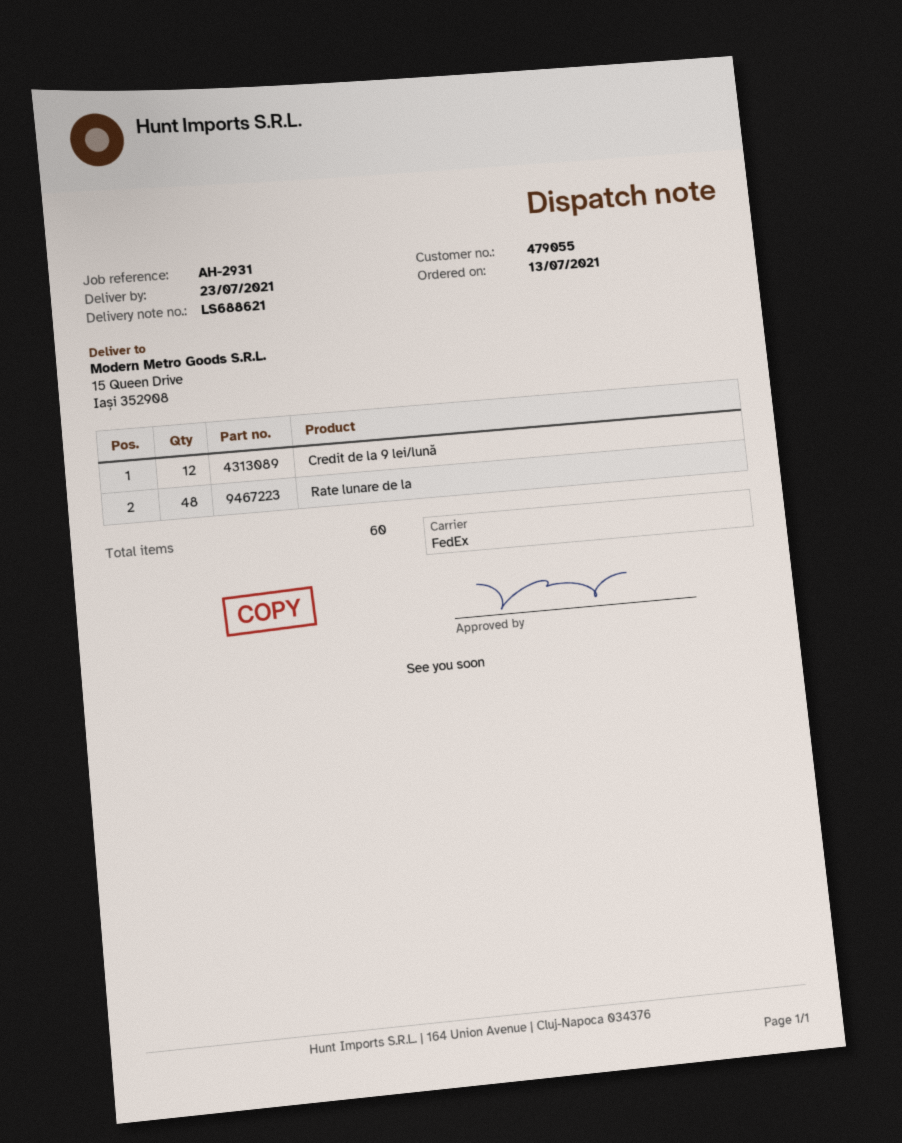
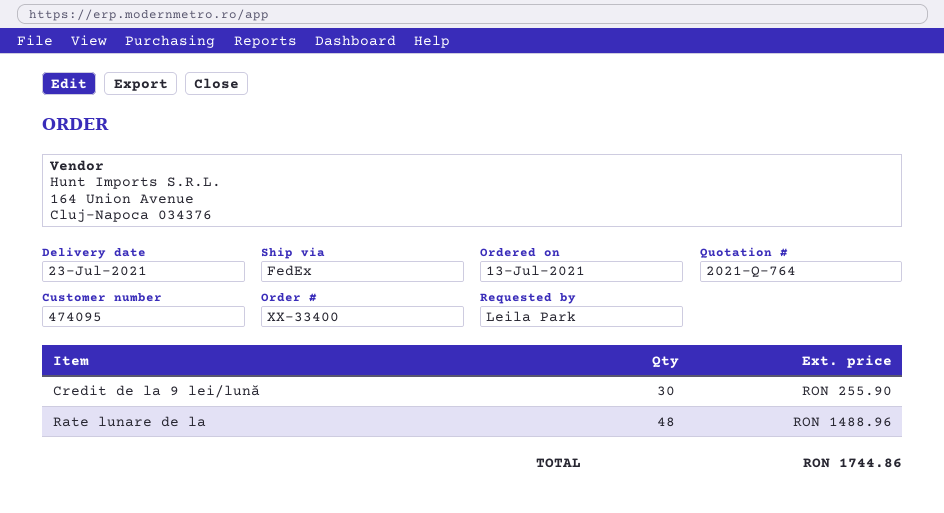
customer number: 479055 -> 474095
Credit de la 9 lei/lună: 12 -> 30

